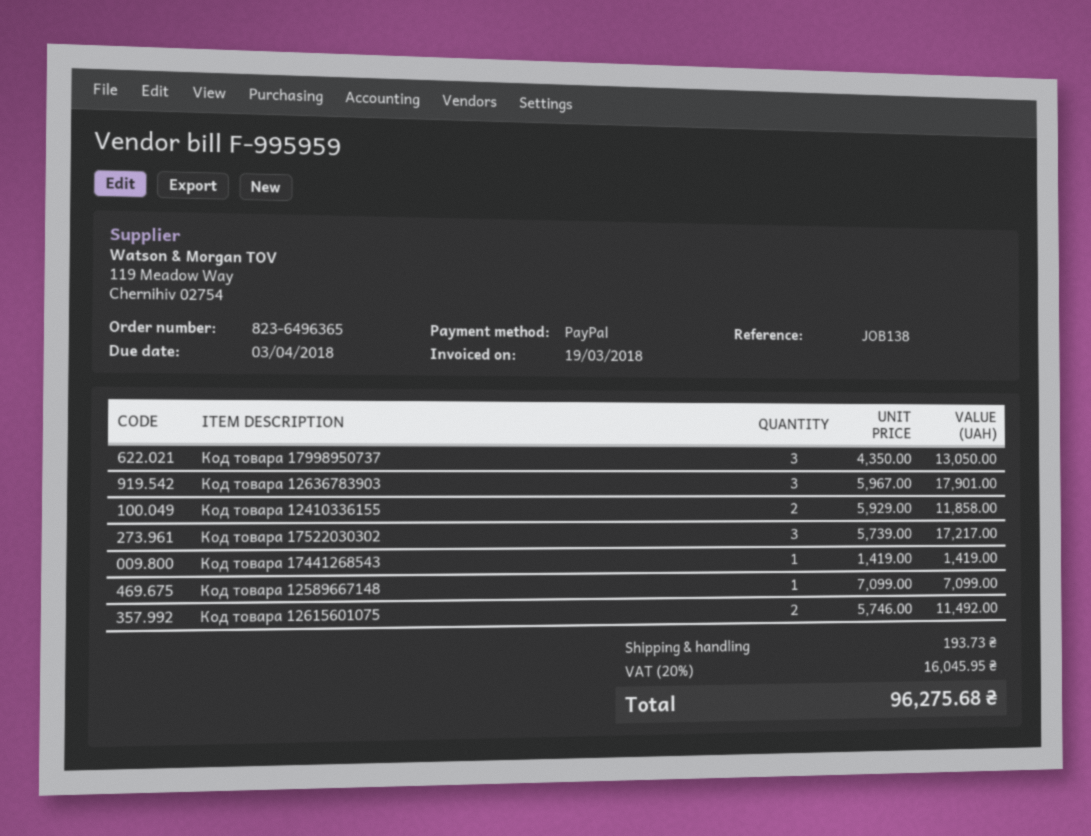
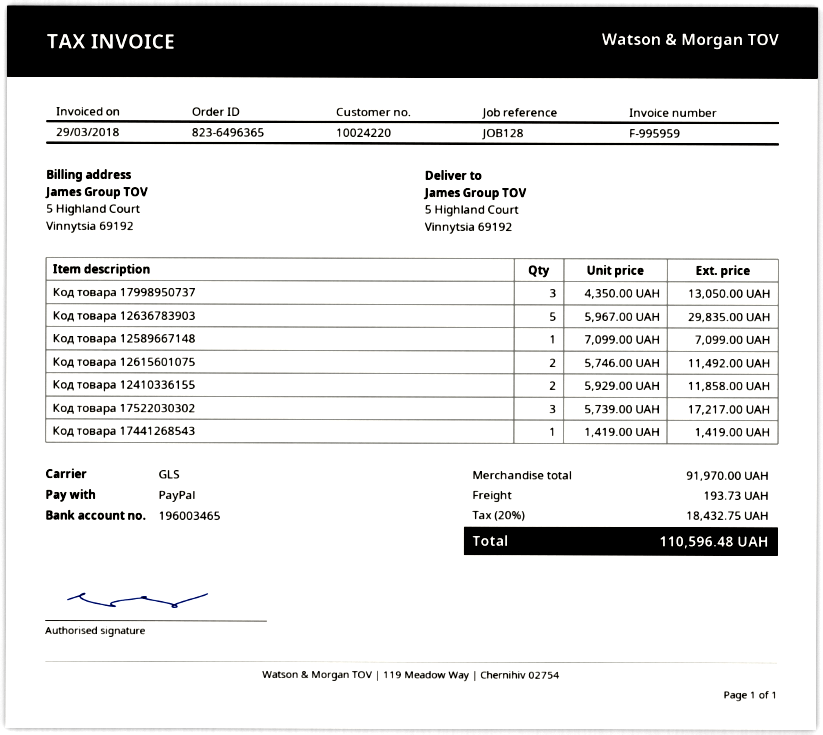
invoice date: 2018-03-19 -> 2018-03-29
reference: JOB138 -> JOB128
Код товара 12636783903: 3 x 5967.00 = 17901.00 -> 5 x 5967.00 = 29835.00
tax: 20% = 16045.95 -> 20% = 18432.75
total: 96275.68 -> 110596.48

